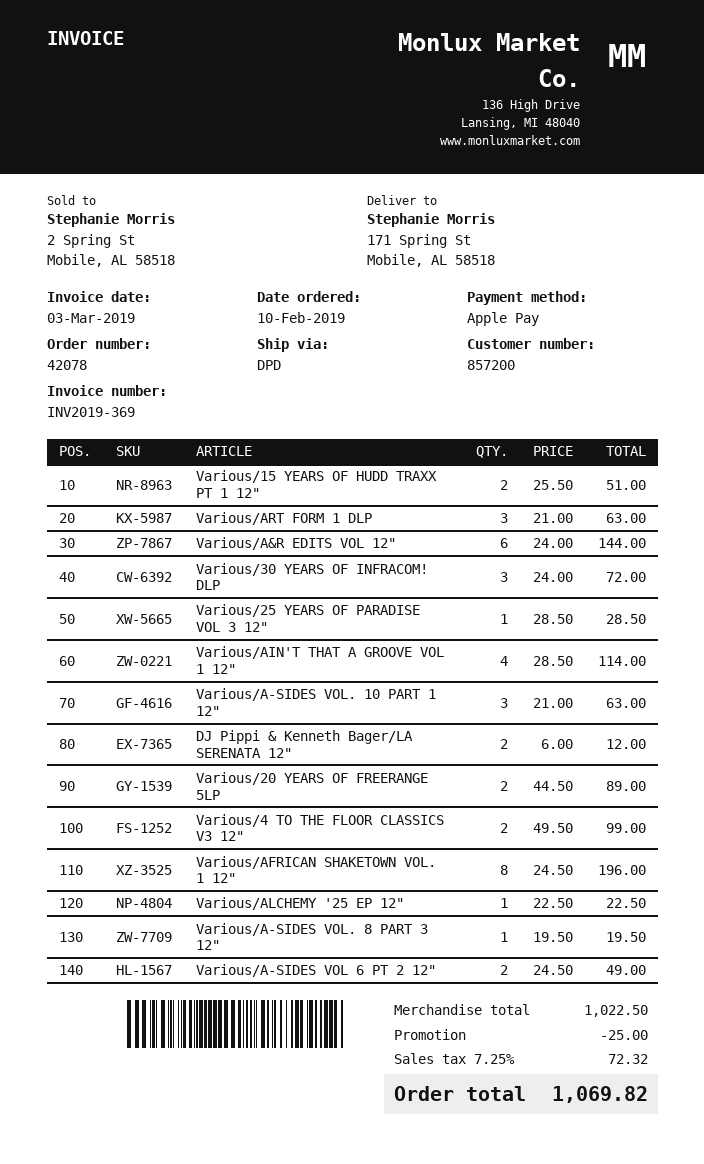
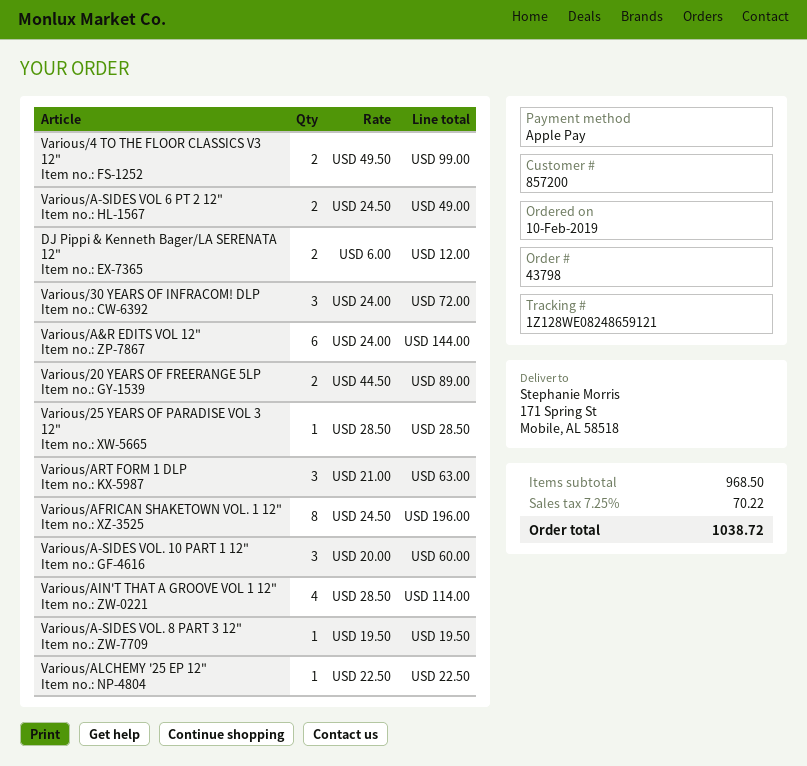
order number: 42078 -> 43798
Various/15 YEARS OF HUDD TRAXX PT 1 12": 2 x 25.50 = 51.00 -> none
Various/A-SIDES VOL. 10 PART 1 12": 3 x 21.00 = 63.00 -> 3 x 20.00 = 60.00
subtotal: 1022.50 -> 968.50
discount: 25.00 -> none
tax: 7.25% = 72.32 -> 7.25% = 70.22
total: 1069.82 -> 1038.72

